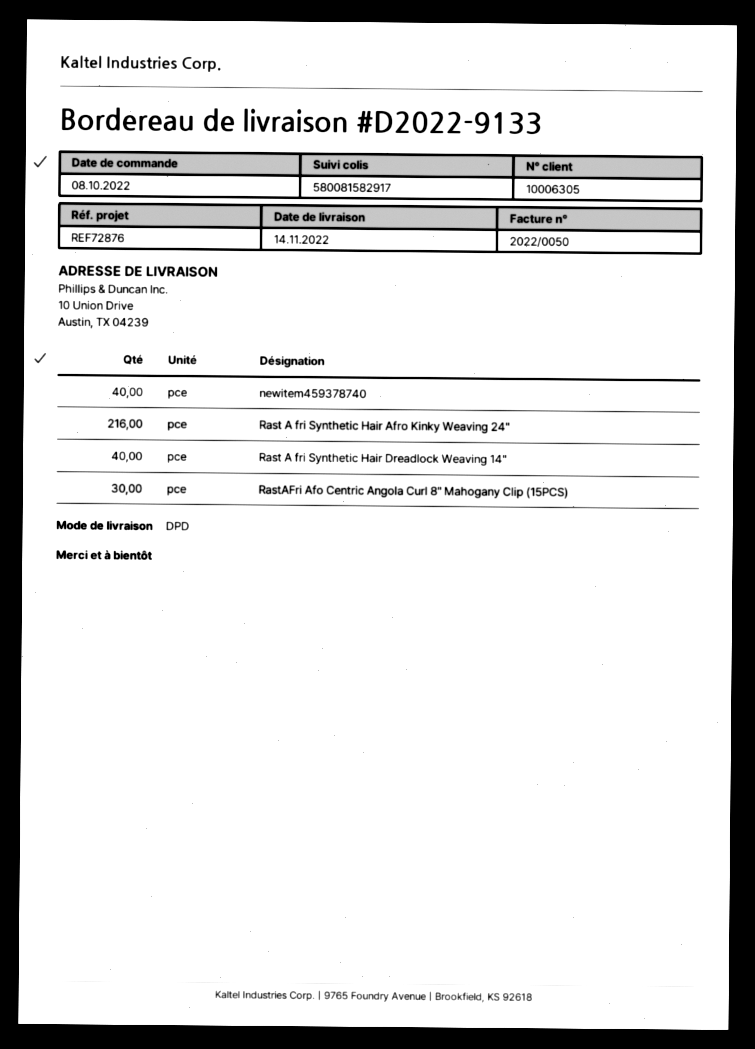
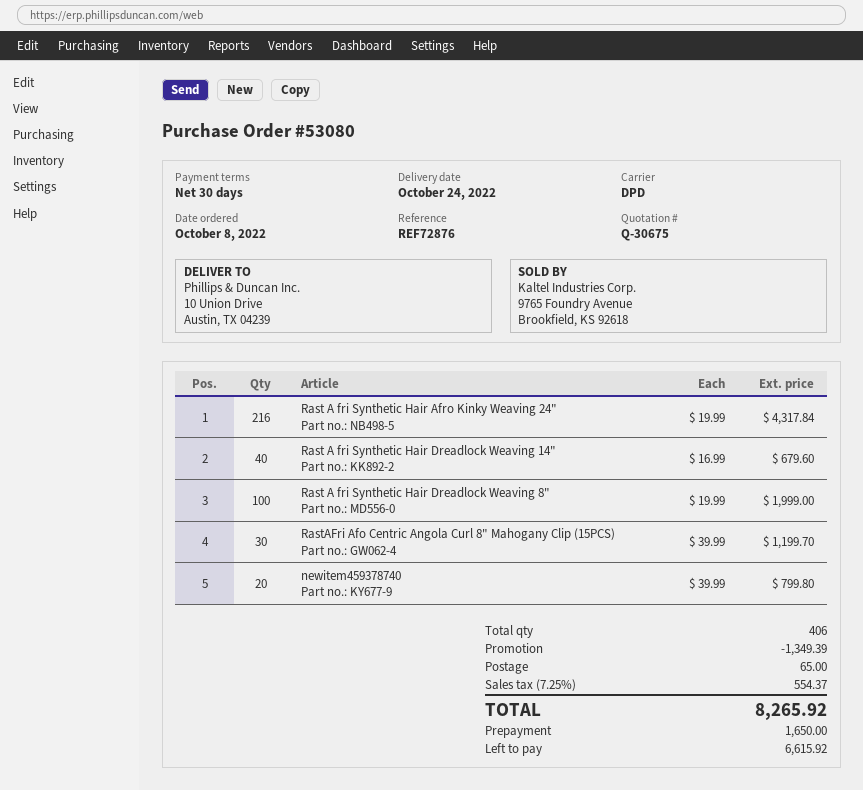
delivery date: 2022-11-14 -> 2022-10-24
newitem459378740: 40 -> 20
Rast A fri Synthetic Hair Dreadlock Weaving 8": none -> 100

